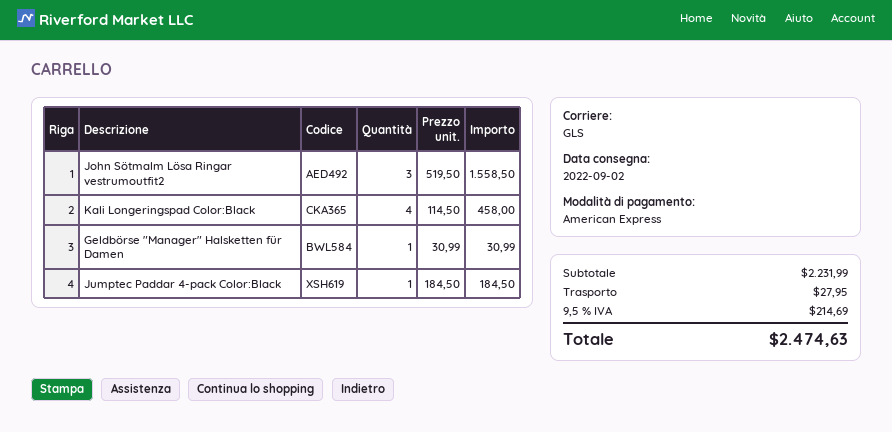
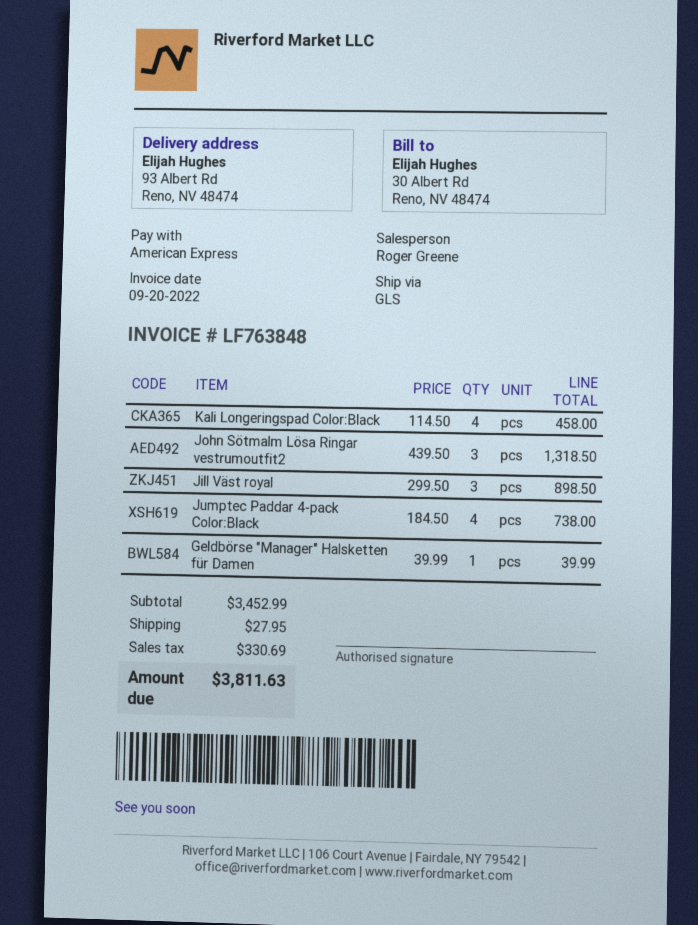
John Sötmalm Lösa Ringar vestrumoutfit2: 3 x 519.50 = 1558.50 -> 3 x 439.50 = 1318.50
Geldbörse "Manager" Halsketten für Damen: 1 x 30.99 = 30.99 -> 1 x 39.99 = 39.99
Jumptec Paddar 4-pack Color:Black: 1 x 184.50 = 184.50 -> 4 x 184.50 = 738.00
Jill Väst royal: none -> 3 x 299.50 = 898.50
subtotal: 2231.99 -> 3452.99
tax: 214.69 -> 330.69
total: 2474.63 -> 3811.63

